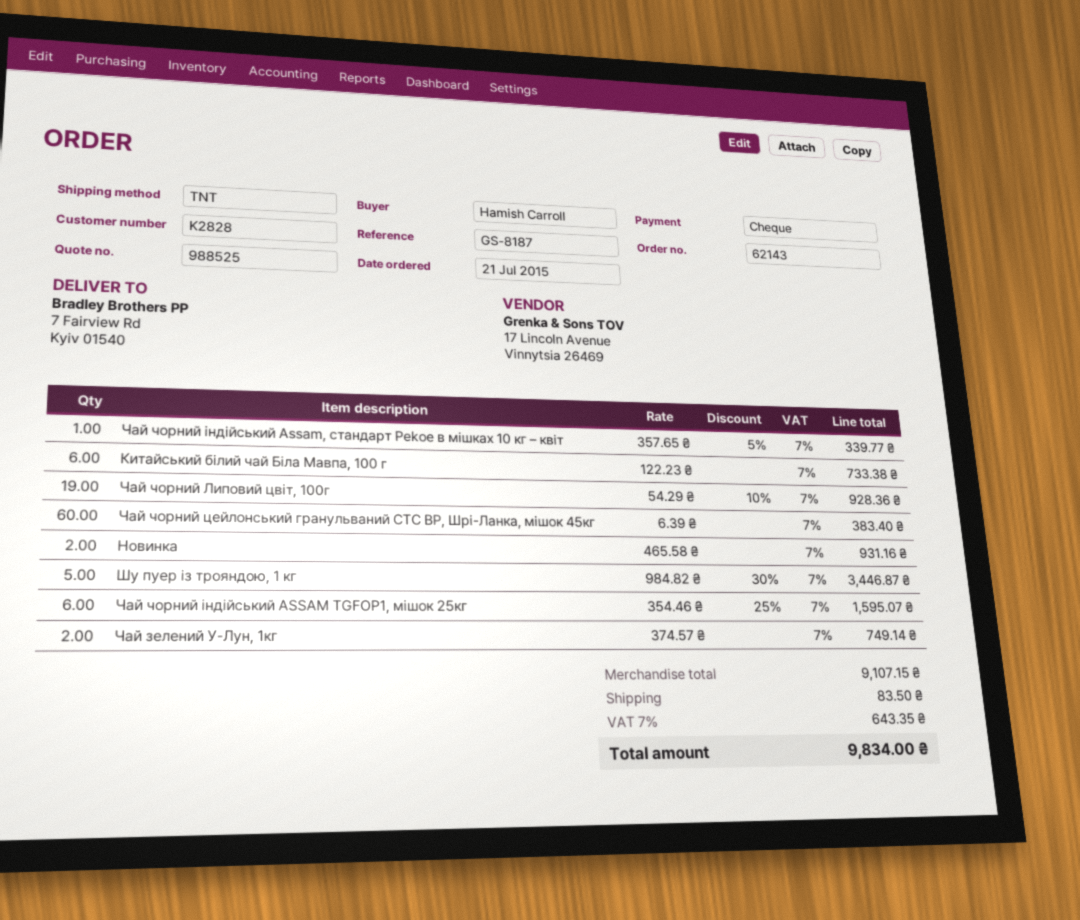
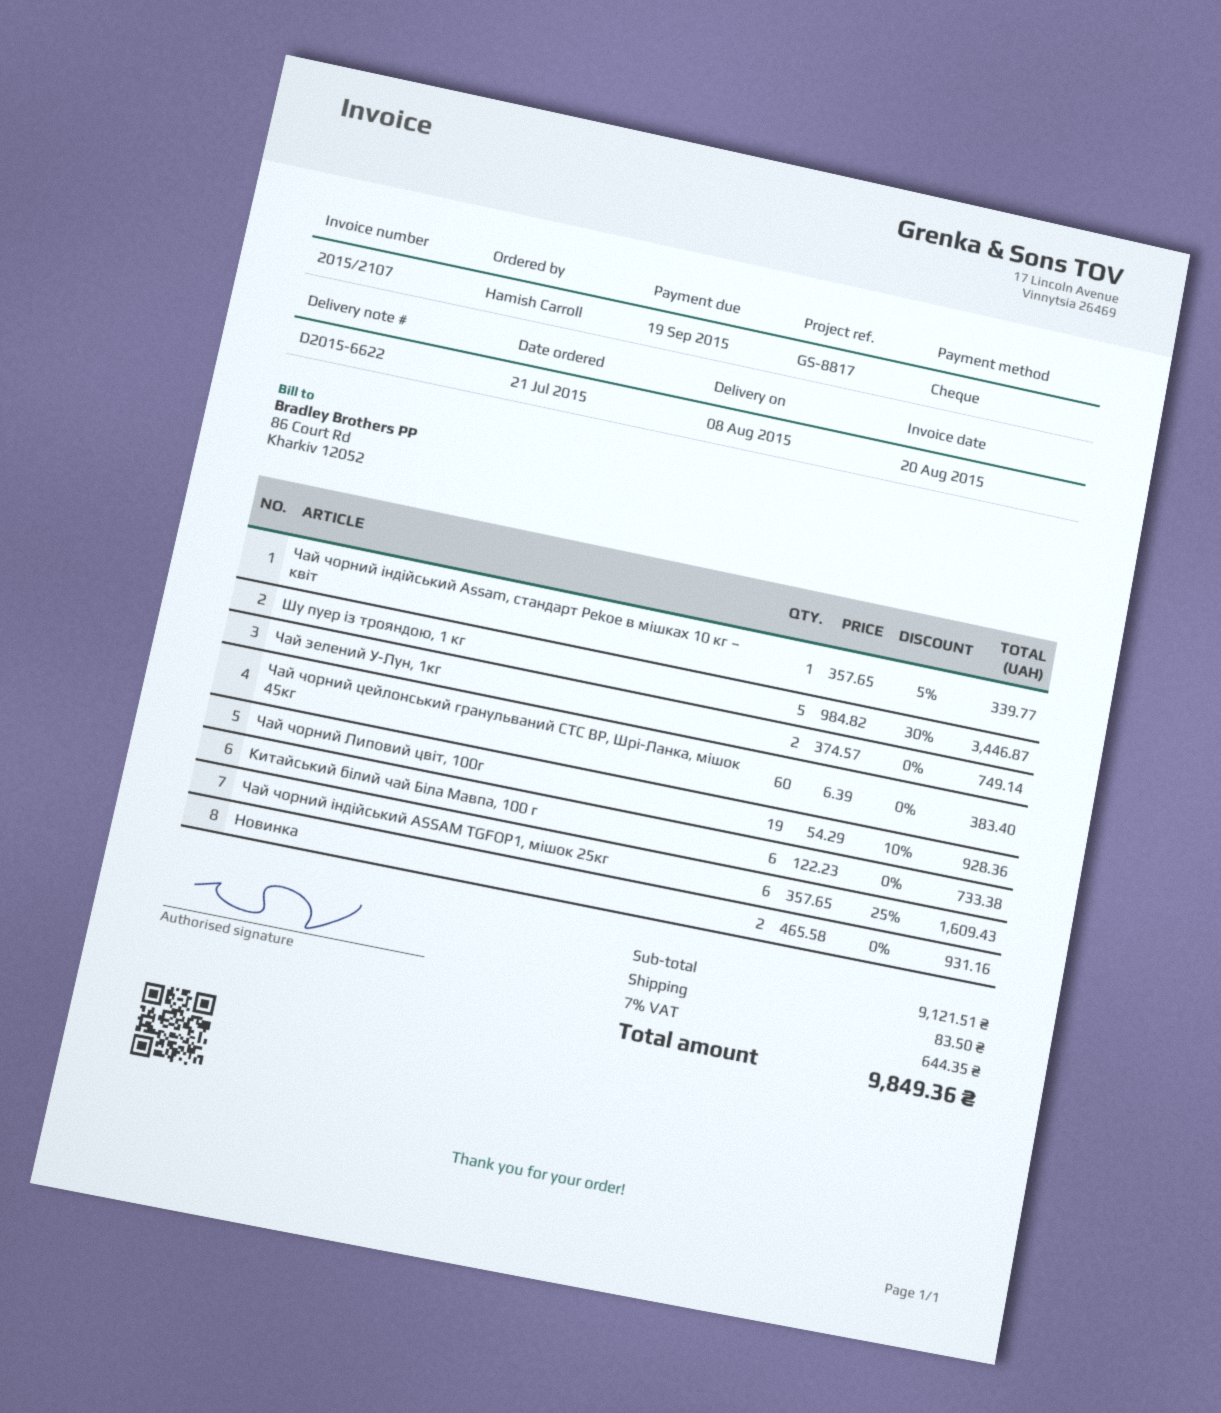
reference: GS-8187 -> GS-8817
Чай чорний індійський ASSAM TGFOP1, мішок 25кг: 6 x 354.46 - 25% = 1595.07 -> 6 x 357.65 - 25% = 1609.43
subtotal: 9107.15 -> 9121.51
tax: 7% = 643.35 -> 7% = 644.35
total: 9834.00 -> 9849.36

